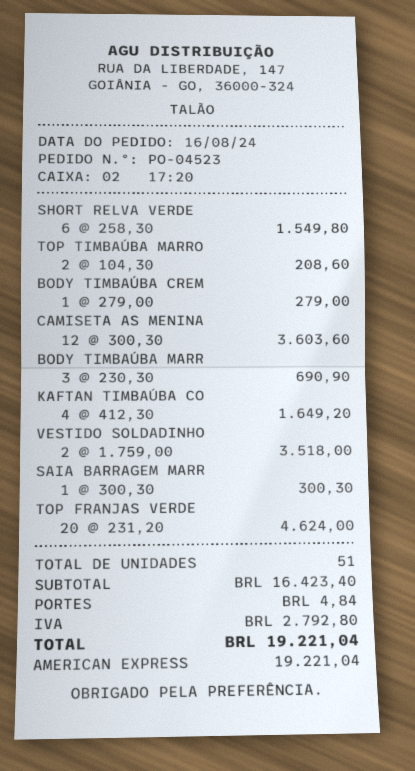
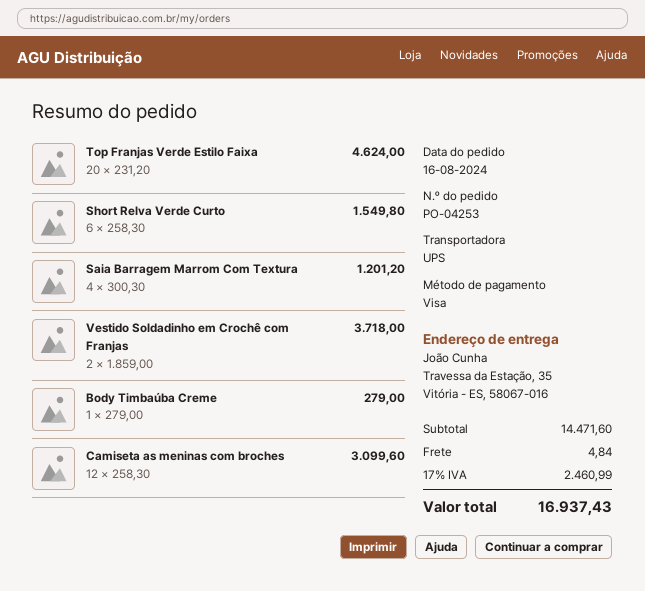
order number: PO-04523 -> PO-04253
payment method: American Express -> Visa
TOP TIMBAÚBA MARRO: 2 x 104.30 = 208.60 -> none
CAMISETA AS MENINA: 12 x 300.30 = 3603.60 -> 12 x 258.30 = 3099.60
BODY TIMBAÚBA MARR: 3 x 230.30 = 690.90 -> none
KAFTAN TIMBAÚBA CO: 4 x 412.30 = 1649.20 -> none
VESTIDO SOLDADINHO: 2 x 1759.00 = 3518.00 -> 2 x 1859.00 = 3718.00
SAIA BARRAGEM MARR: 1 x 300.30 = 300.30 -> 4 x 300.30 = 1201.20
subtotal: 16423.40 -> 14471.60
tax: 2792.80 -> 2460.99
total: 19221.04 -> 16937.43

